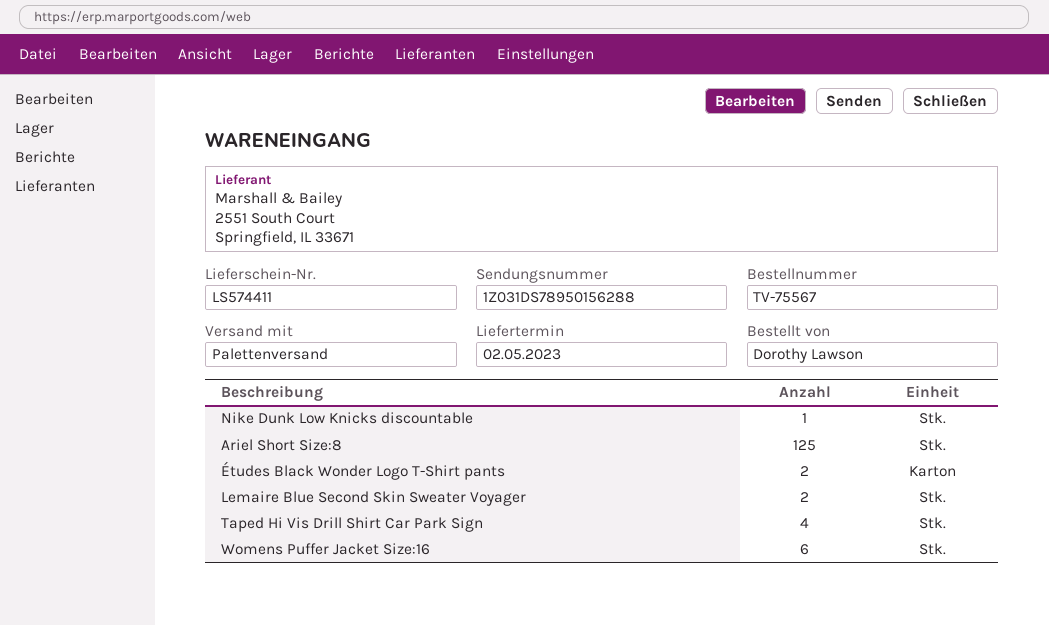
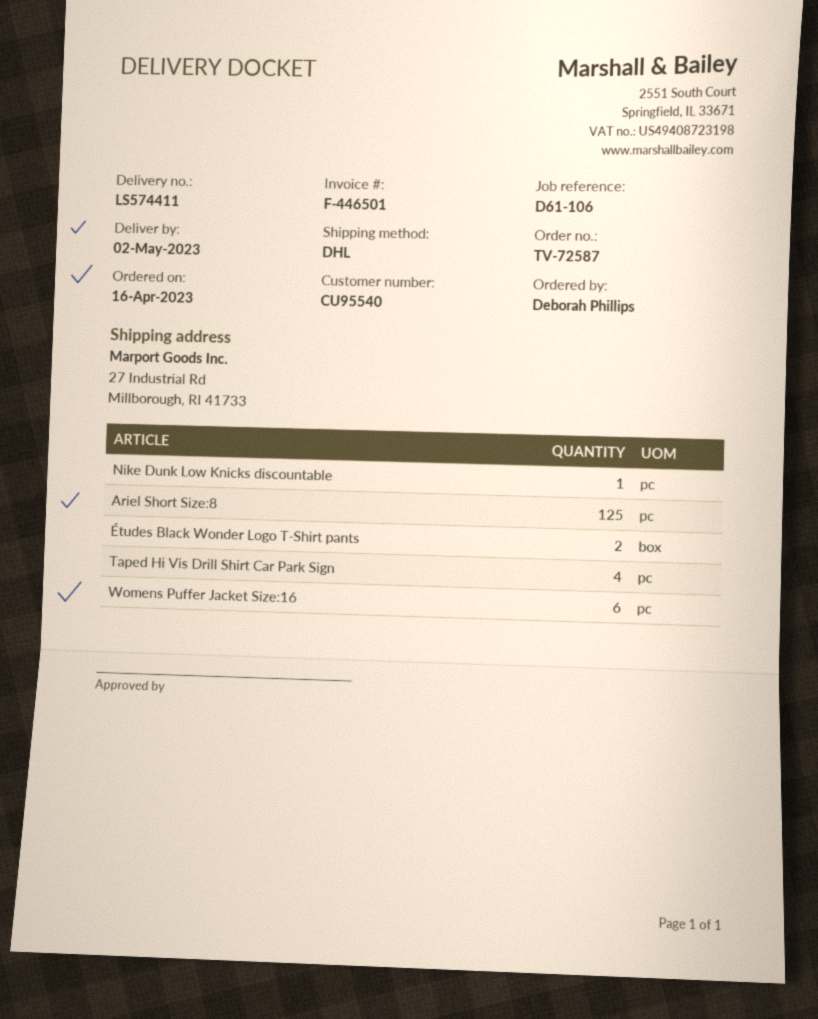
order number: TV-75567 -> TV-72587
ordered by: Dorothy Lawson -> Deborah Phillips
shipping method: pallet freight -> DHL
Lemaire Blue Second Skin Sweater Voyager: 2 -> none

